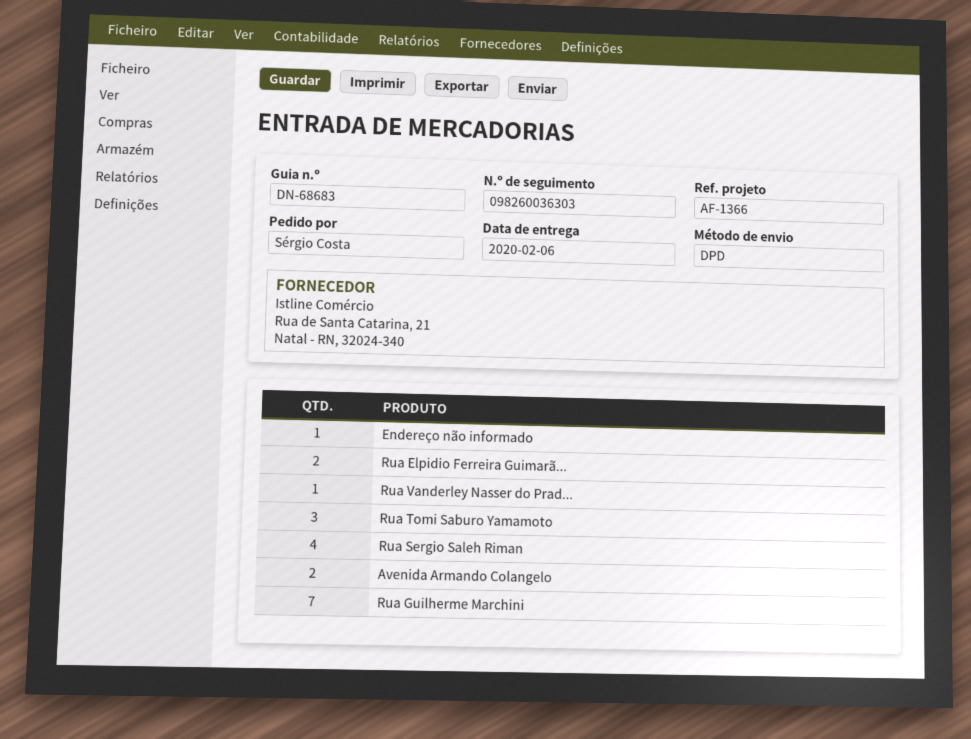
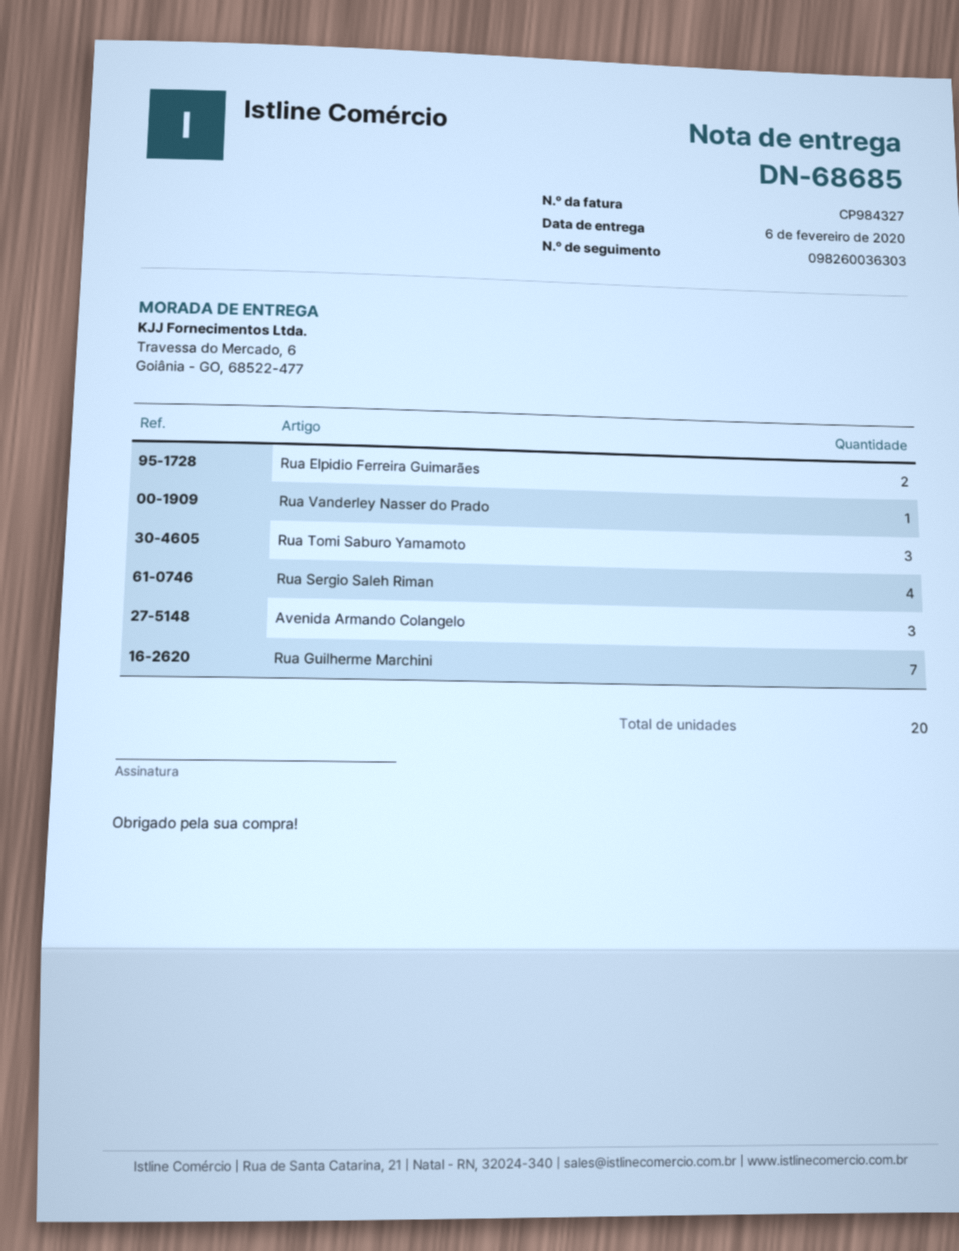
delivery note number: DN-68683 -> DN-68685
Endereço não informado: 1 -> none
Avenida Armando Colangelo: 2 -> 3

